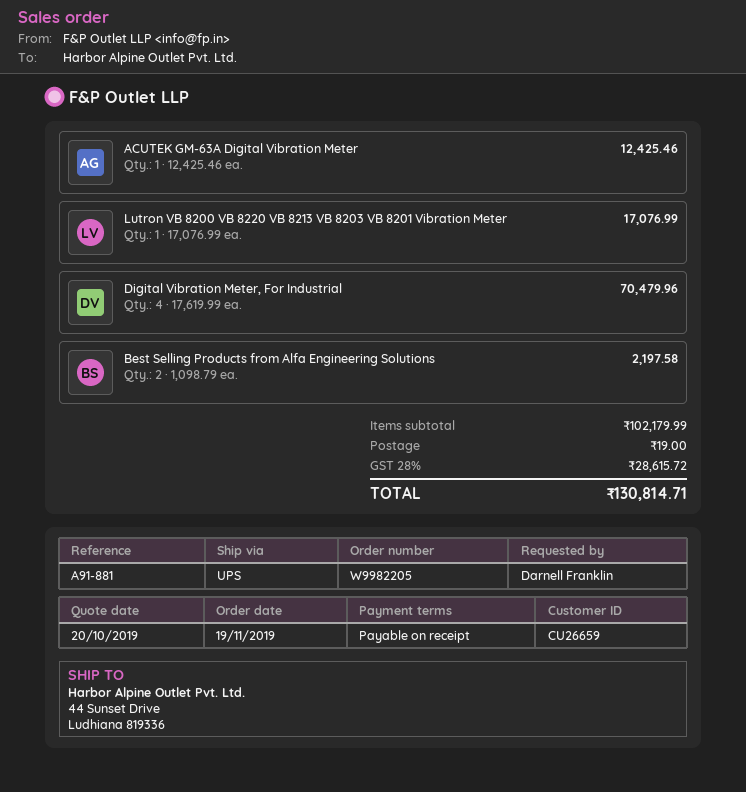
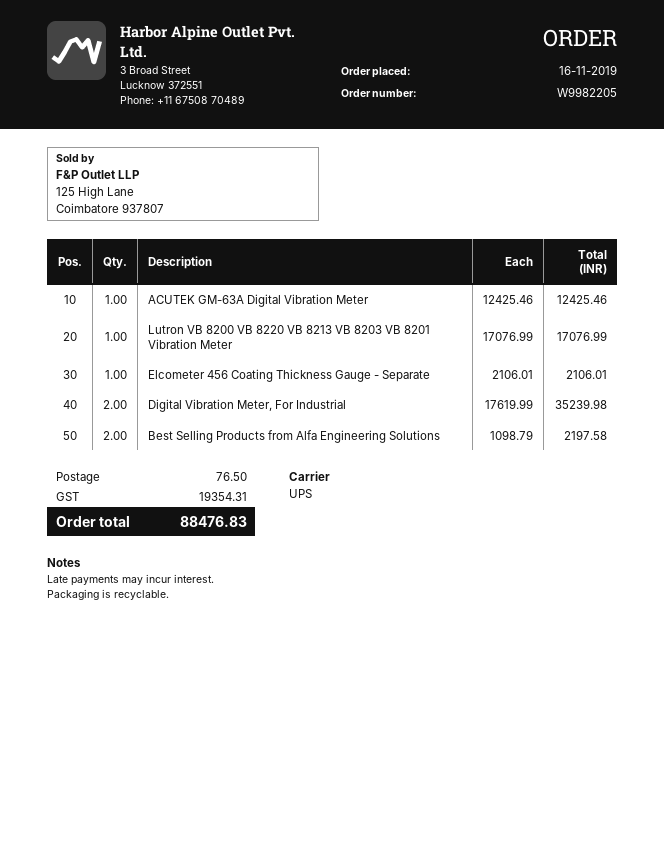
order date: 2019-11-19 -> 2019-11-16
Digital Vibration Meter, For Industrial: 4 x 17619.99 = 70479.96 -> 2 x 17619.99 = 35239.98
Elcometer 456 Coating Thickness Gauge - Separate: none -> 1 x 2106.01 = 2106.01
shipping: 19.00 -> 76.50
tax: 28615.72 -> 19354.31
total: 130814.71 -> 88476.83

